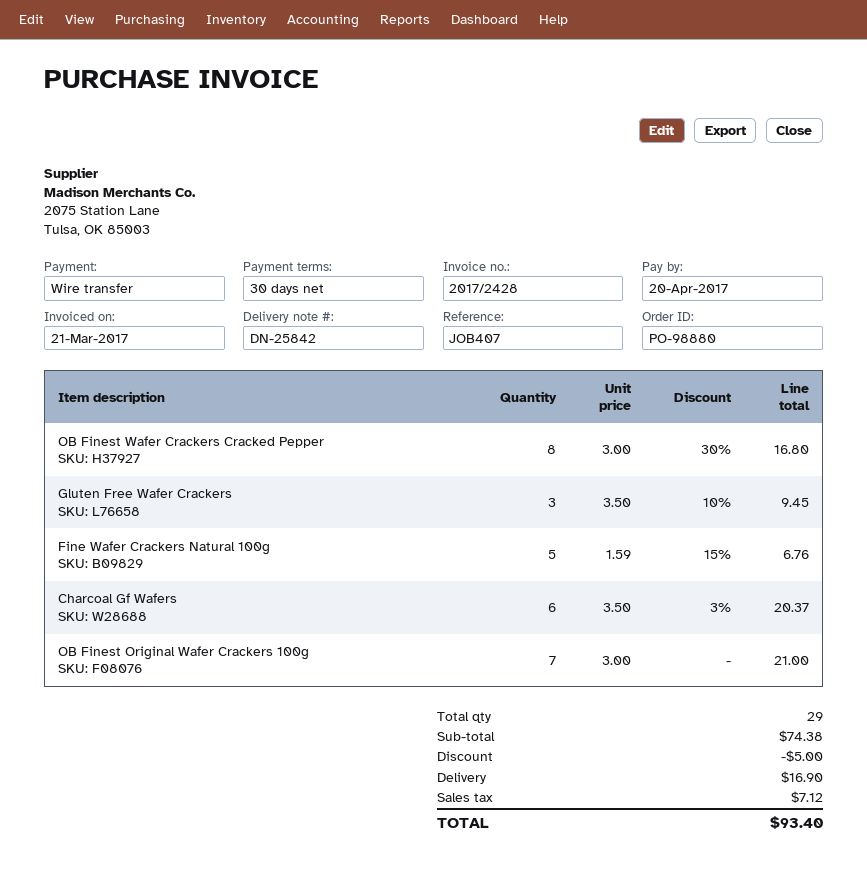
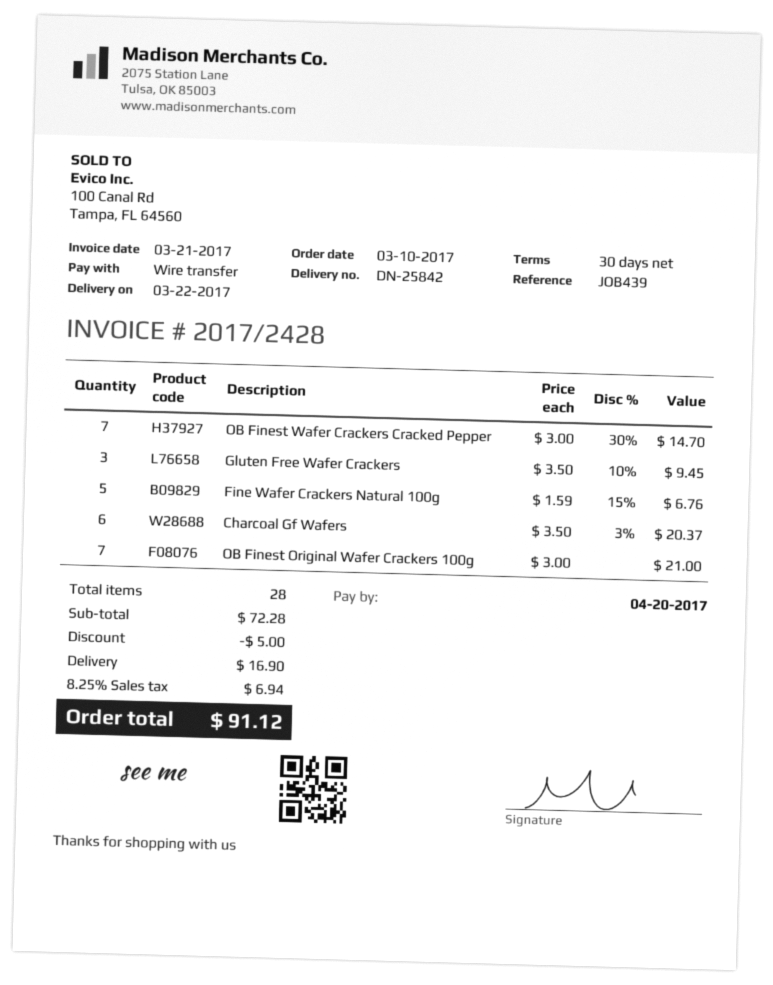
reference: JOB407 -> JOB439
OB Finest Wafer Crackers Cracked Pepper: 8 x 3.00 - 30% = 16.80 -> 7 x 3.00 - 30% = 14.70
total quantity: 29 -> 28
subtotal: 74.38 -> 72.28
tax: 7.12 -> 6.94
total: 93.40 -> 91.12

